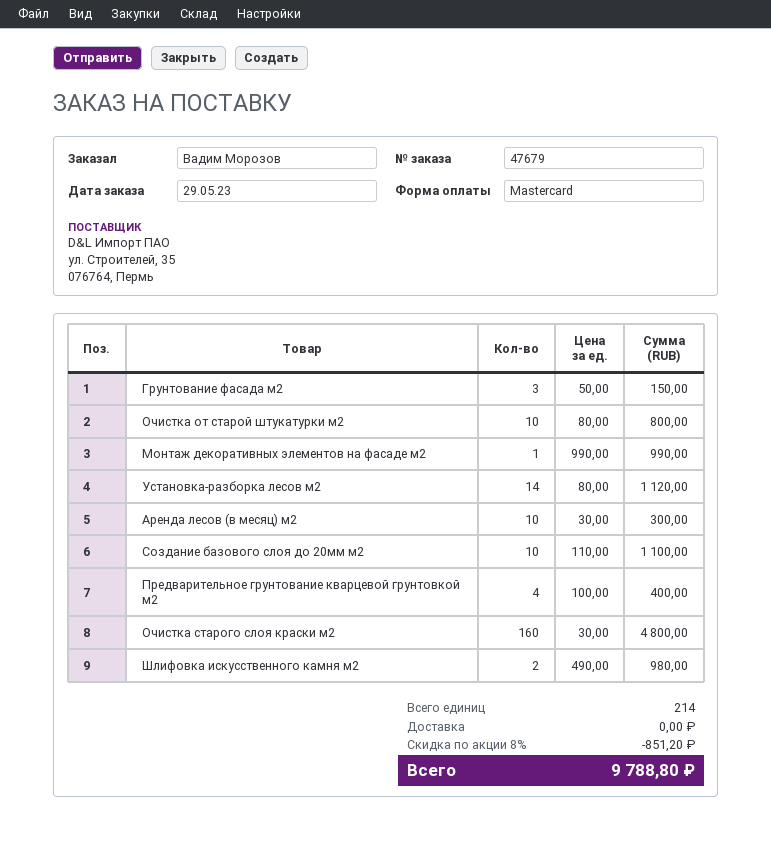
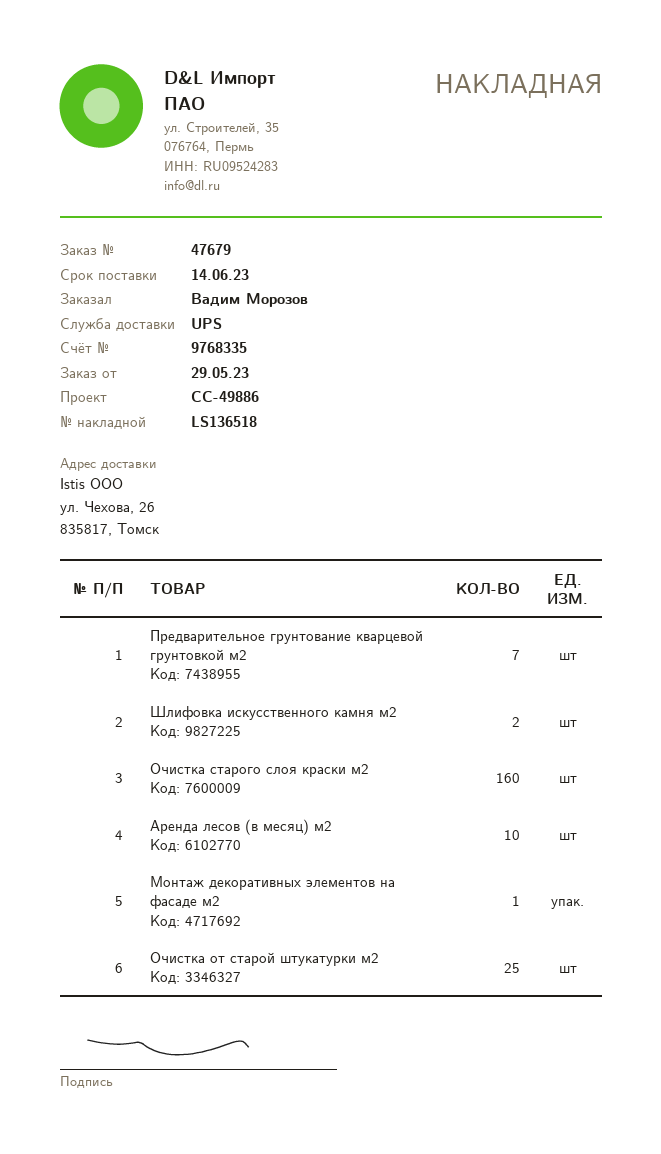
Грунтование фасада м2: 3 -> none
Очистка от старой штукатурки м2: 10 -> 25
Установка-разборка лесов м2: 14 -> none
Создание базового слоя до 20мм м2: 10 -> none
Предварительное грунтование кварцевой грунтовкой м2: 4 -> 7

